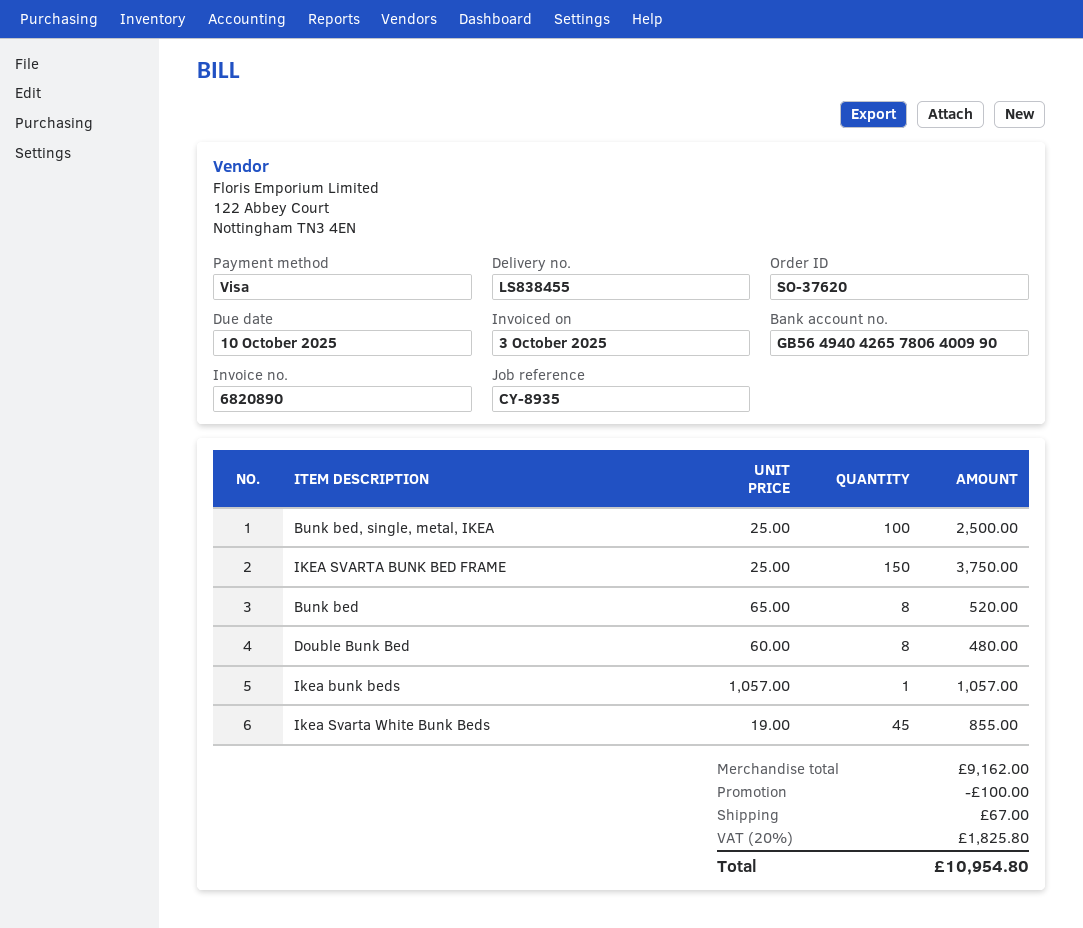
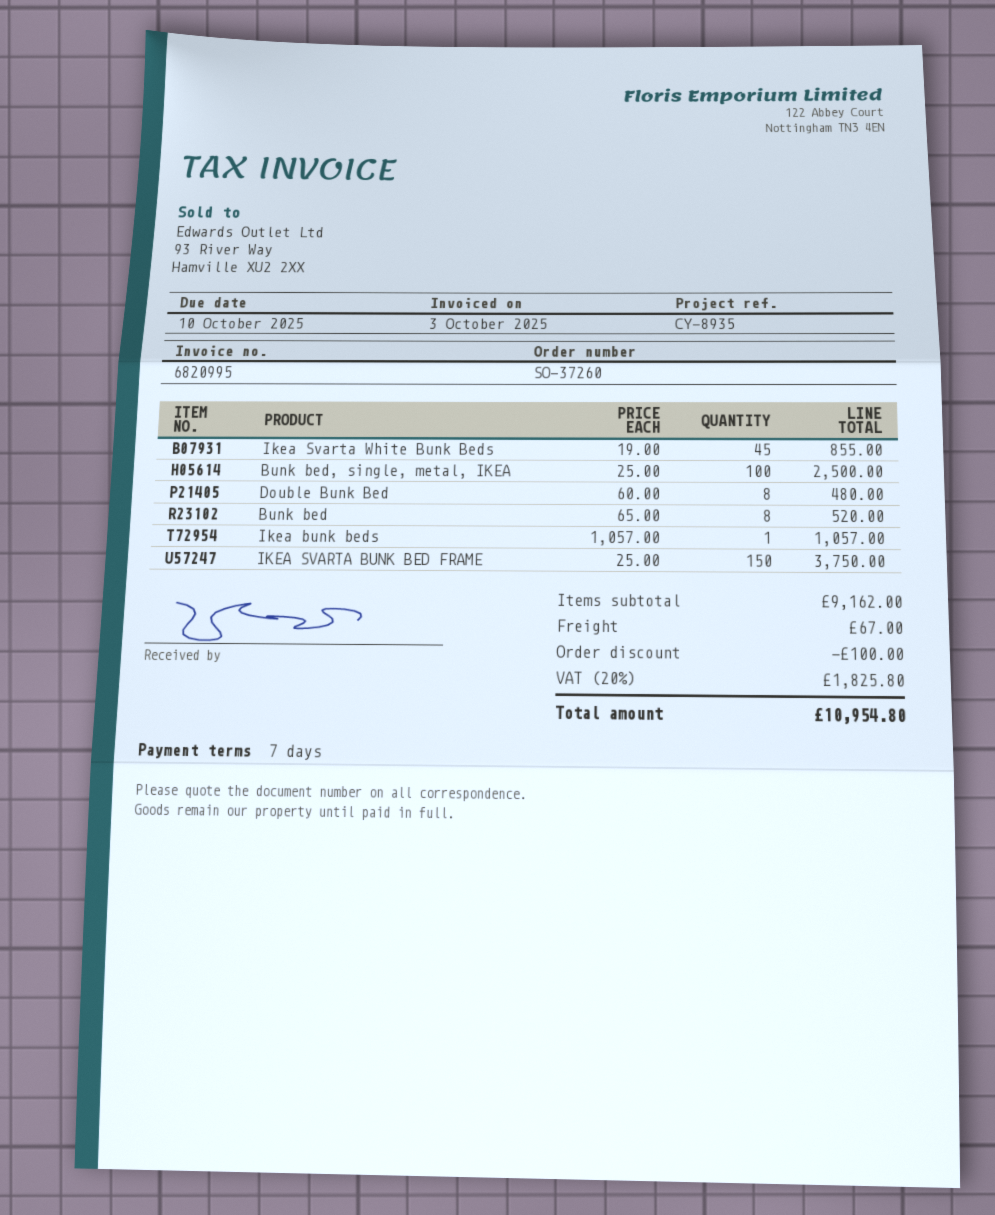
order number: SO-37620 -> SO-37260
invoice number: 6820890 -> 6820995

